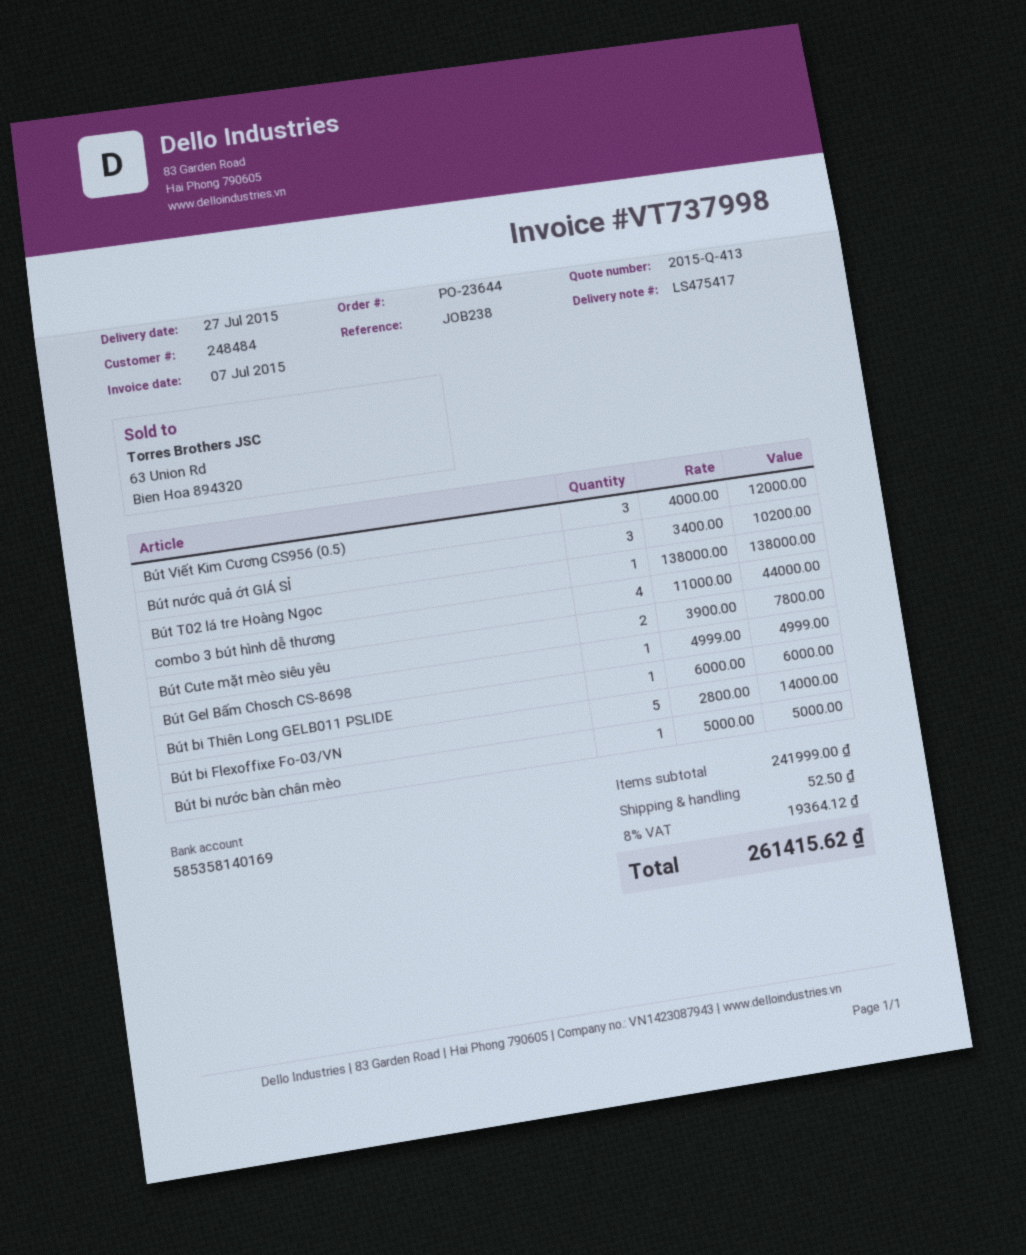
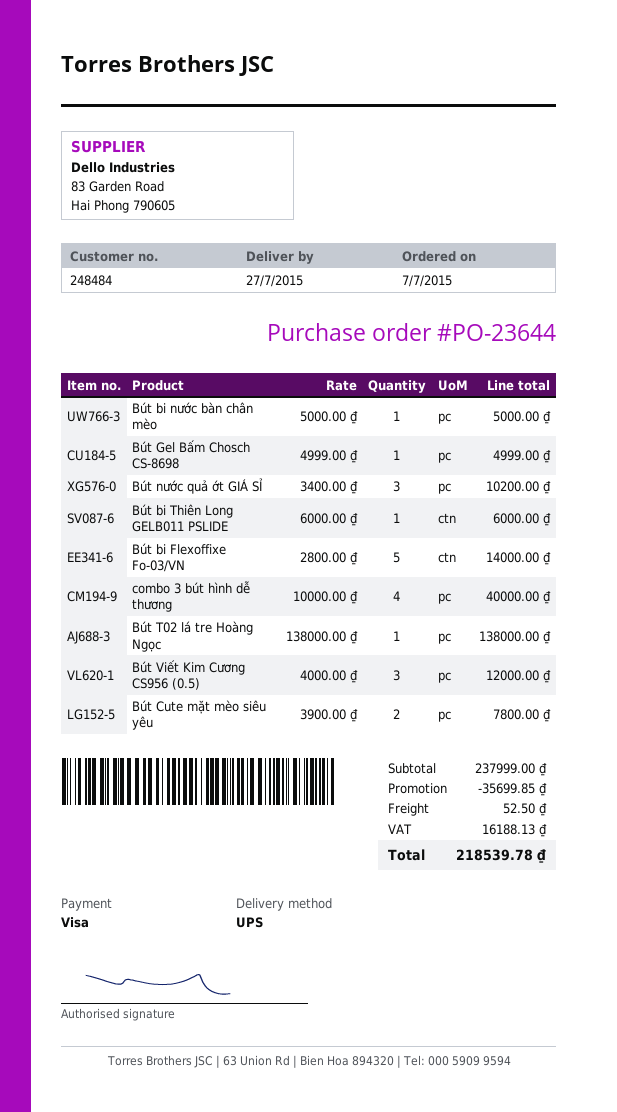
combo 3 bút hình dễ thương: 4 x 11000.00 = 44000.00 -> 4 x 10000.00 = 40000.00
subtotal: 241999.00 -> 237999.00
discount: none -> 35699.85
tax: 19364.12 -> 16188.13
total: 261415.62 -> 218539.78

